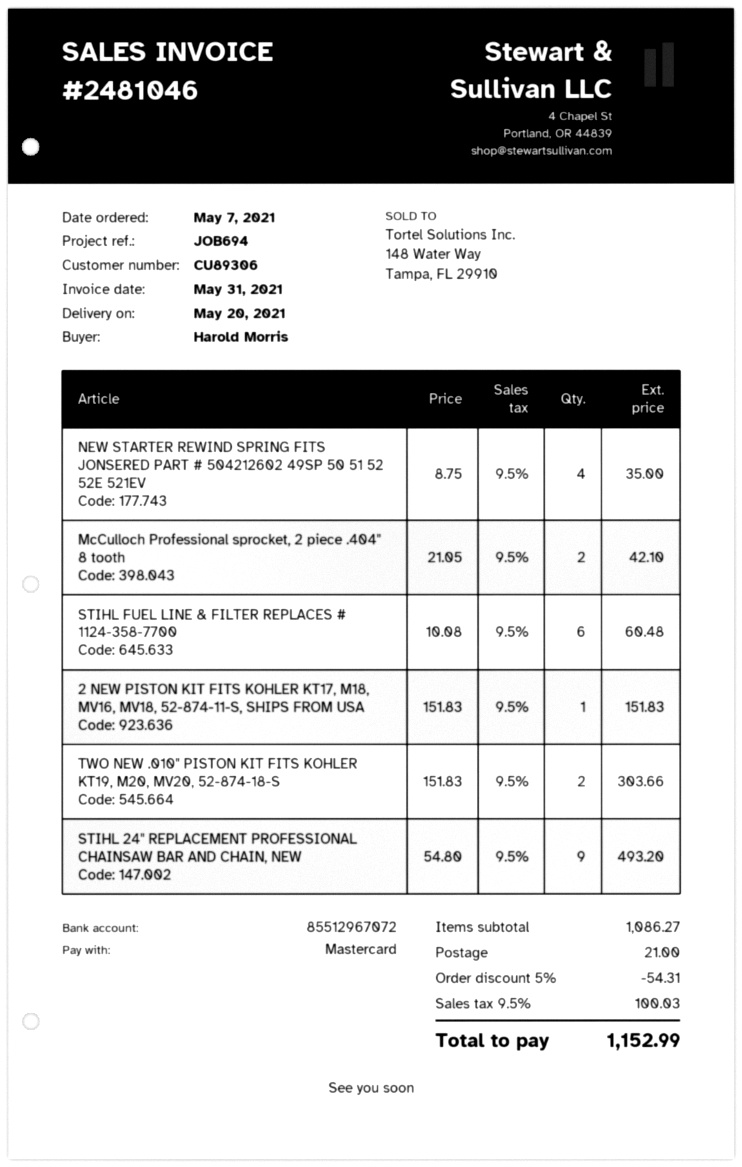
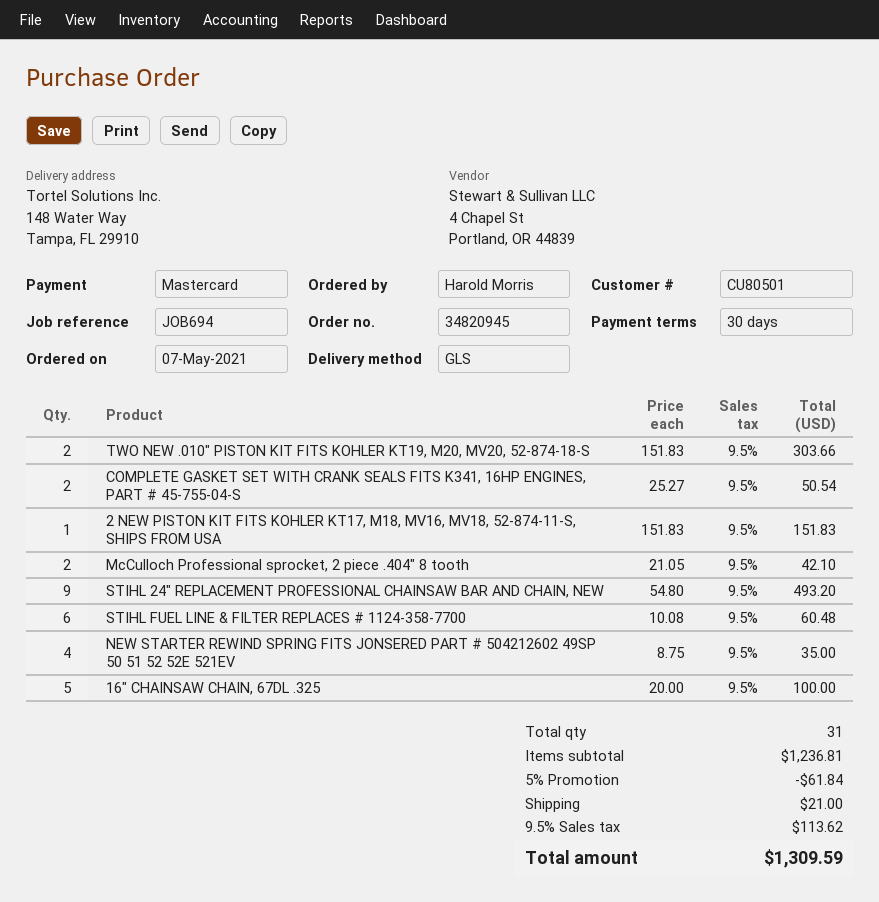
customer number: CU89306 -> CU80501
COMPLETE GASKET SET WITH CRANK SEALS FITS K341, 16HP ENGINES, PART # 45-755-04-S: none -> 2 x 25.27 = 50.54
16" CHAINSAW CHAIN, 67DL .325: none -> 5 x 20.00 = 100.00
subtotal: 1086.27 -> 1236.81
discount: 5% = 54.31 -> 5% = 61.84
tax: 9.5% = 100.03 -> 9.5% = 113.62
total: 1152.99 -> 1309.59

